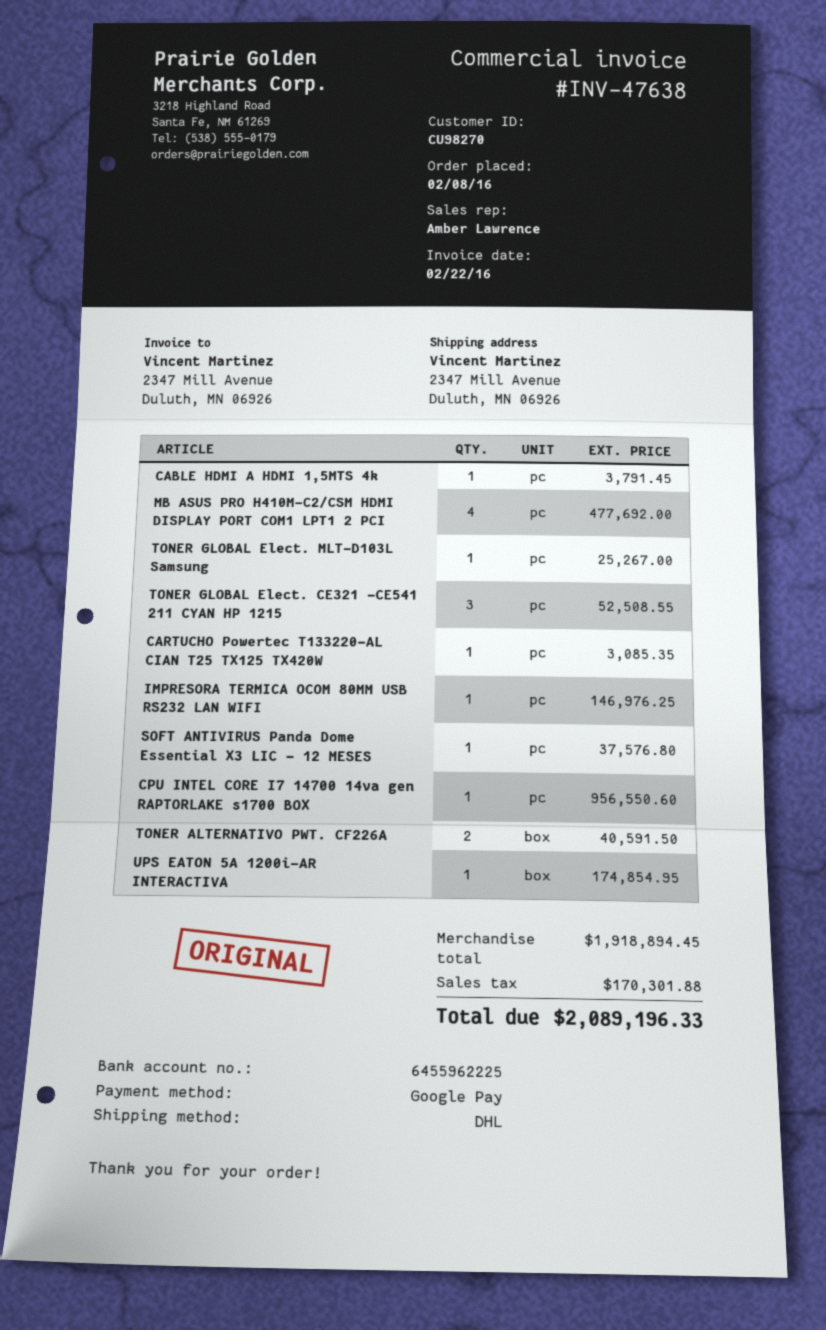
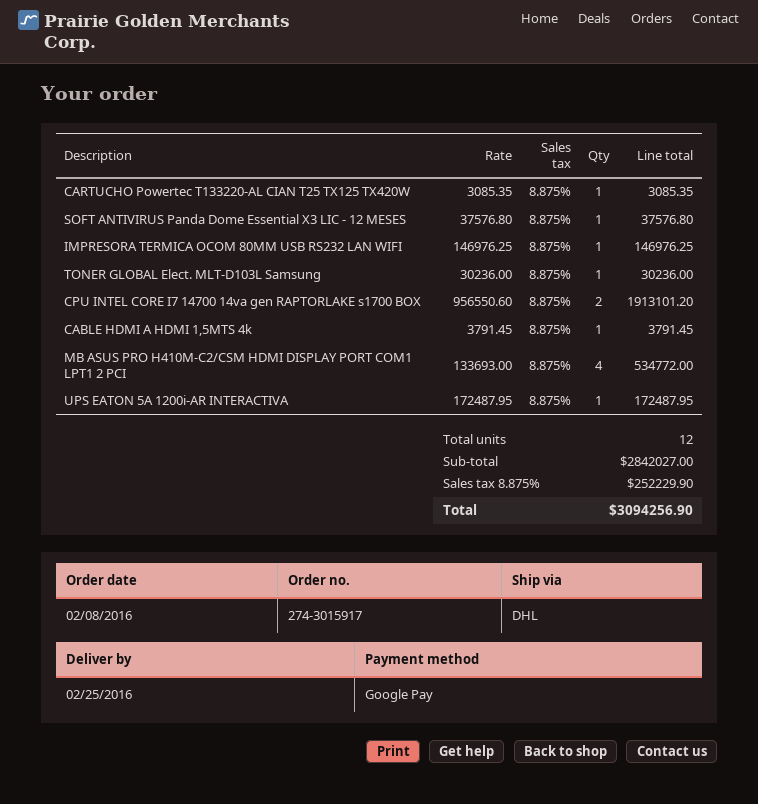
MB ASUS PRO H410M-C2/CSM HDMI DISPLAY PORT COM1 LPT1 2 PCI: 4 for 477692.00 -> 4 for 534772.00
TONER GLOBAL Elect. MLT-D103L Samsung: 1 for 25267.00 -> 1 for 30236.00
TONER GLOBAL Elect. CE321 -CE541 211 CYAN HP 1215: 3 for 52508.55 -> none
CPU INTEL CORE I7 14700 14va gen RAPTORLAKE s1700 BOX: 1 for 956550.60 -> 2 for 1913101.20
TONER ALTERNATIVO PWT. CF226A: 2 for 40591.50 -> none
UPS EATON 5A 1200i-AR INTERACTIVA: 1 for 174854.95 -> 1 for 172487.95
subtotal: 1918894.45 -> 2842027.00
tax: 170301.88 -> 252229.90
total: 2089196.33 -> 3094256.90

